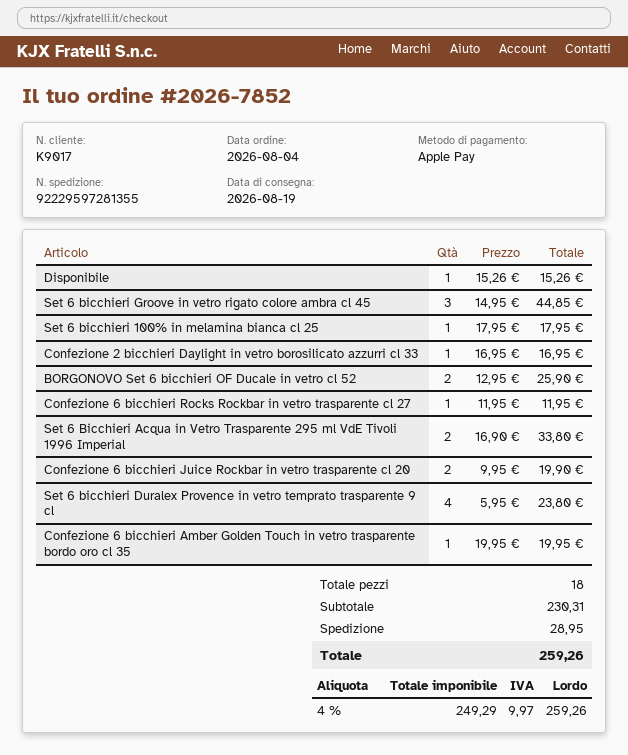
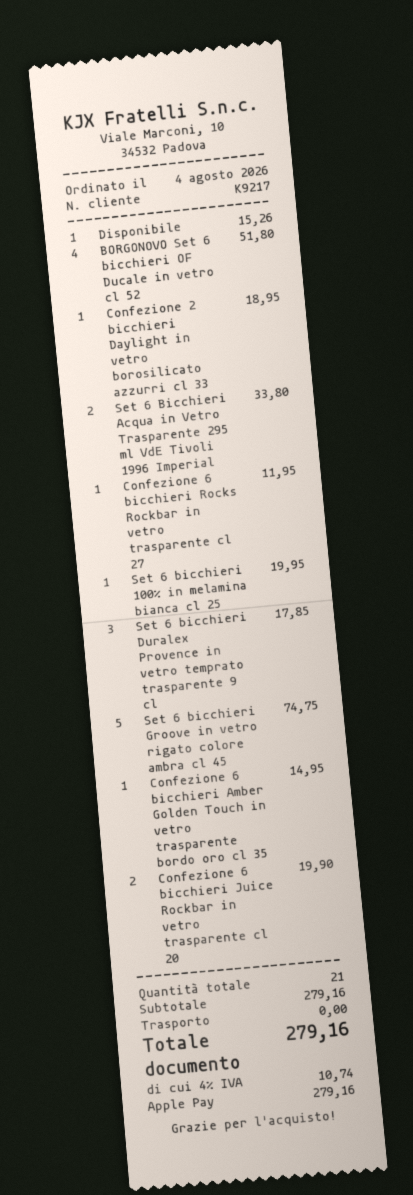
customer number: K9017 -> K9217
Set 6 bicchieri Groove in vetro rigato colore ambra cl 45: 3 for 44.85 -> 5 for 74.75
Set 6 bicchieri 100% in melamina bianca cl 25: 1 for 17.95 -> 1 for 19.95
Confezione 2 bicchieri Daylight in vetro borosilicato azzurri cl 33: 1 for 16.95 -> 1 for 18.95
BORGONOVO Set 6 bicchieri OF Ducale in vetro cl 52: 2 for 25.90 -> 4 for 51.80
Set 6 bicchieri Duralex Provence in vetro temprato trasparente 9 cl: 4 for 23.80 -> 3 for 17.85
Confezione 6 bicchieri Amber Golden Touch in vetro trasparente bordo oro cl 35: 1 for 19.95 -> 1 for 14.95
total quantity: 18 -> 21
subtotal: 230.31 -> 279.16
shipping: 28.95 -> 0.00
tax: 4% = 9.97 -> 4% = 10.74
total: 259.26 -> 279.16

